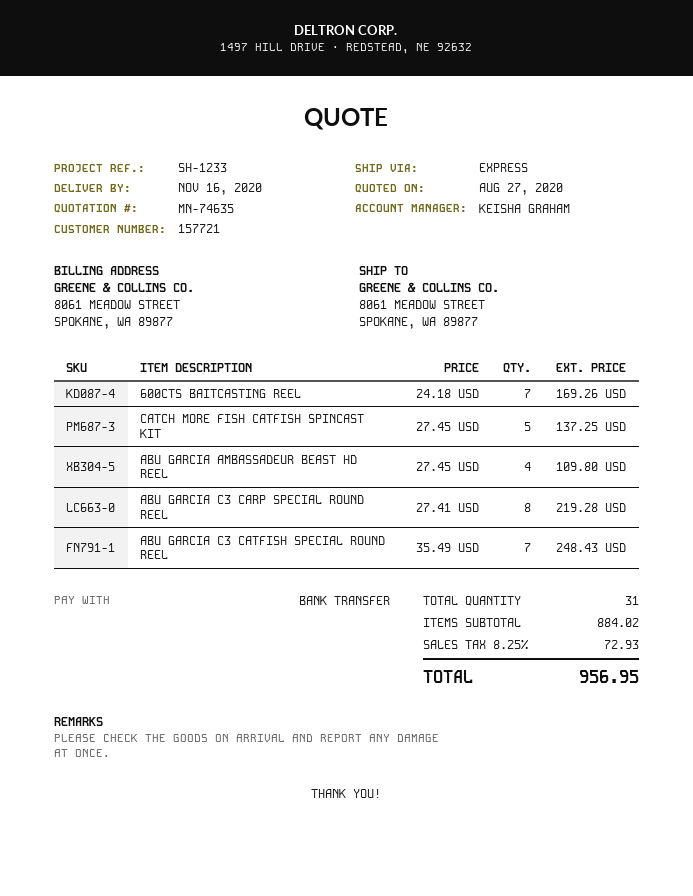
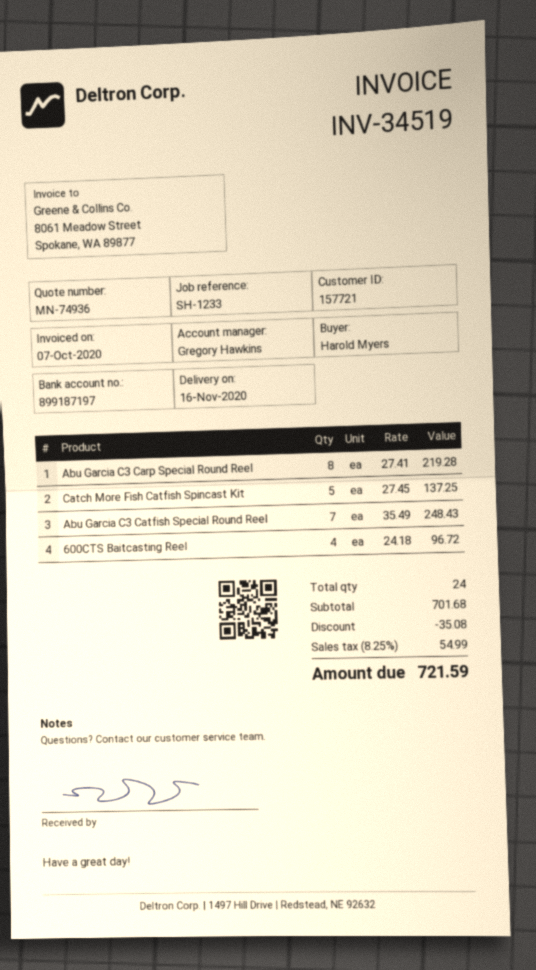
quote number: MN-74635 -> MN-74936
sales rep: KEISHA GRAHAM -> Gregory Hawkins
600CTS BAITCASTING REEL: 7 x 24.18 = 169.26 -> 4 x 24.18 = 96.72
ABU GARCIA AMBASSADEUR BEAST HD REEL: 4 x 27.45 = 109.80 -> none
total quantity: 31 -> 24
subtotal: 884.02 -> 701.68
discount: none -> 35.08
tax: 8.25% = 72.93 -> 8.25% = 54.99
total: 956.95 -> 721.59

